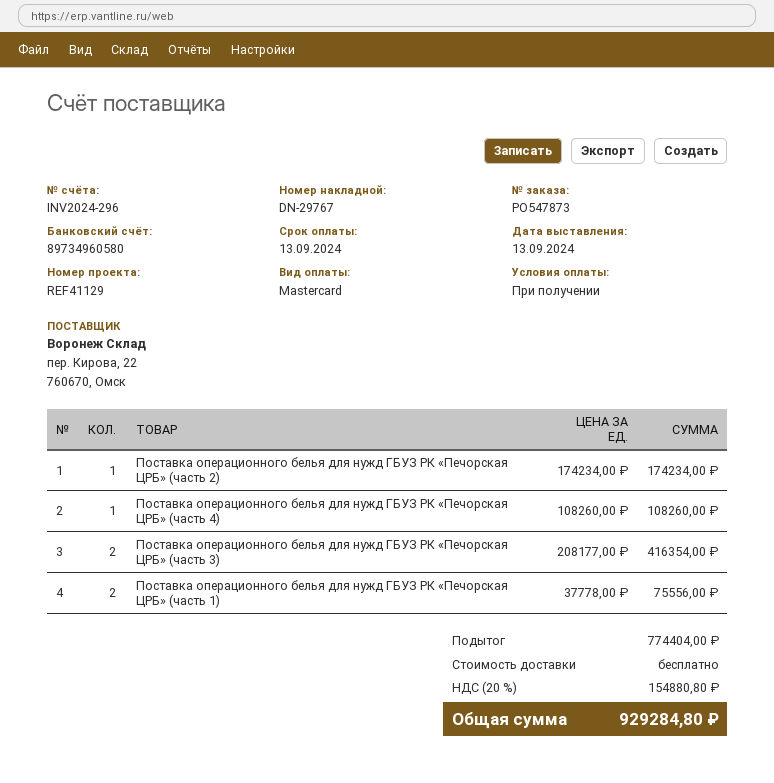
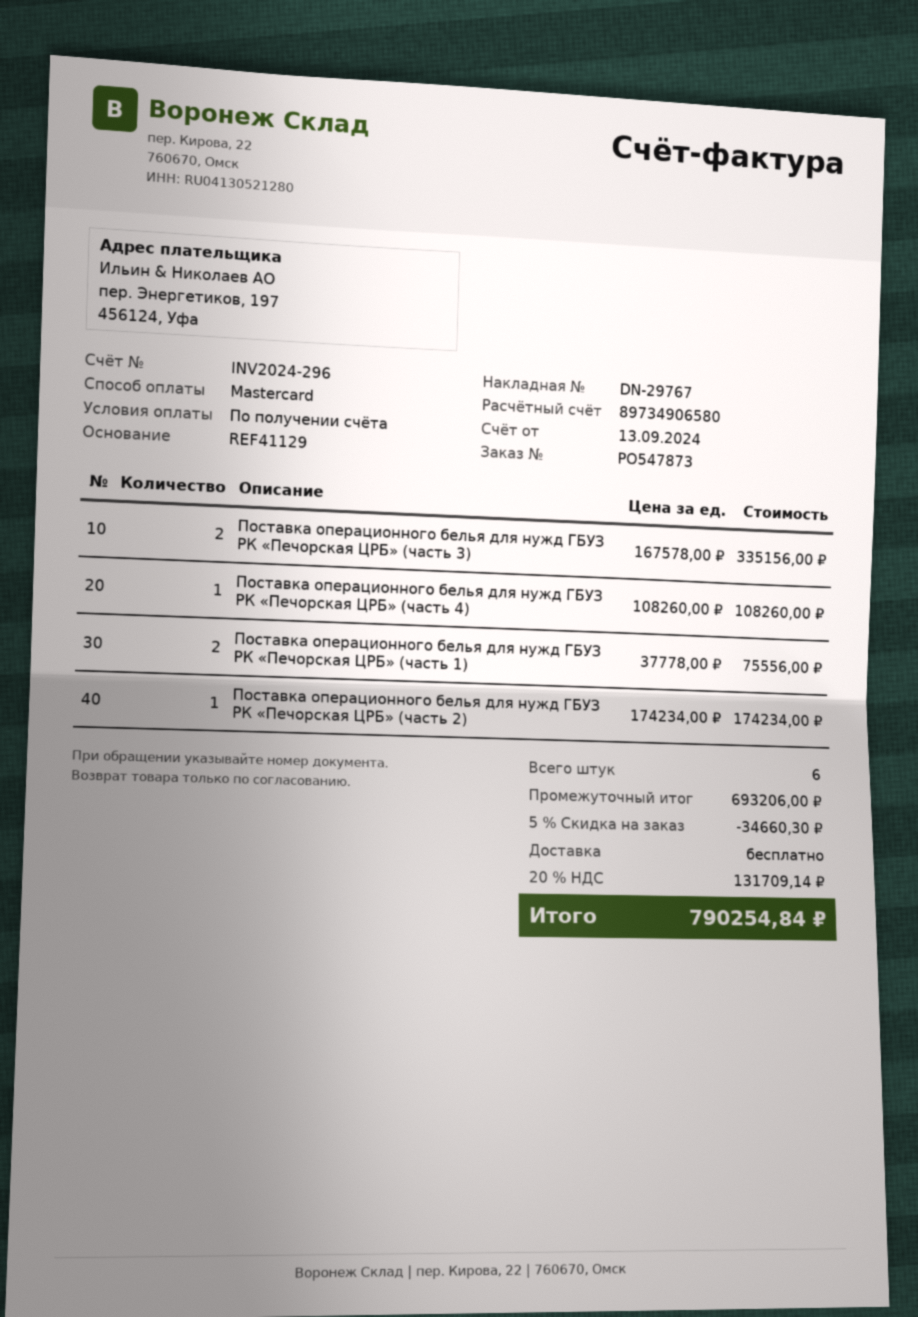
bank account: 89734960580 -> 89734906580
Поставка операционного белья для нужд ГБУЗ РК «Печорская ЦРБ» (часть 3): 2 x 208177.00 = 416354.00 -> 2 x 167578.00 = 335156.00
subtotal: 774404.00 -> 693206.00
discount: none -> 5% = 34660.30
tax: 20% = 154880.80 -> 20% = 131709.14
total: 929284.80 -> 790254.84

